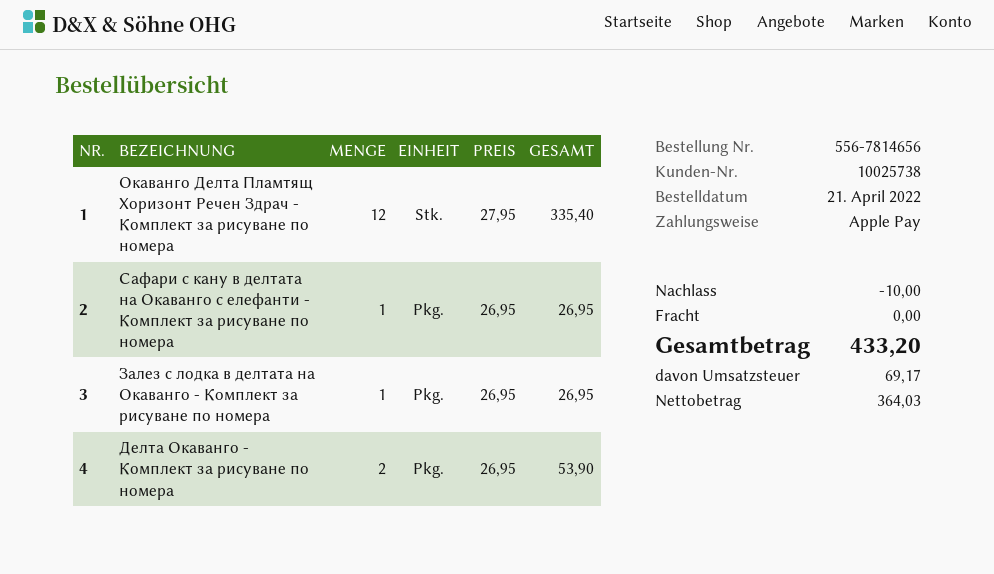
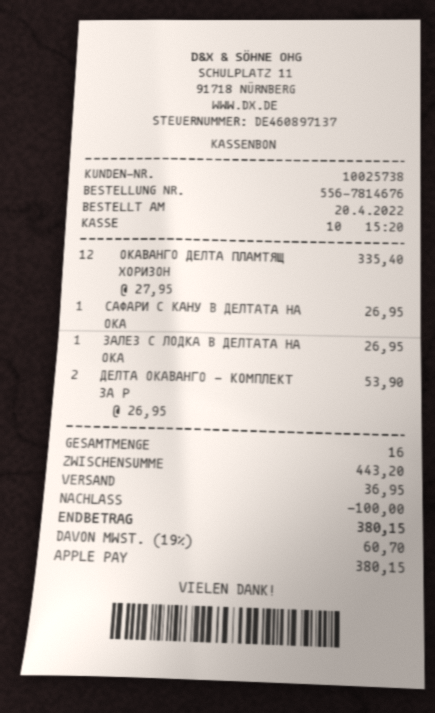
order number: 556-7814656 -> 556-7814676
order date: 2022-04-21 -> 2022-04-20
discount: 10.00 -> 100.00
shipping: 0.00 -> 36.95
tax: 69.17 -> 60.70
total: 433.20 -> 380.15

